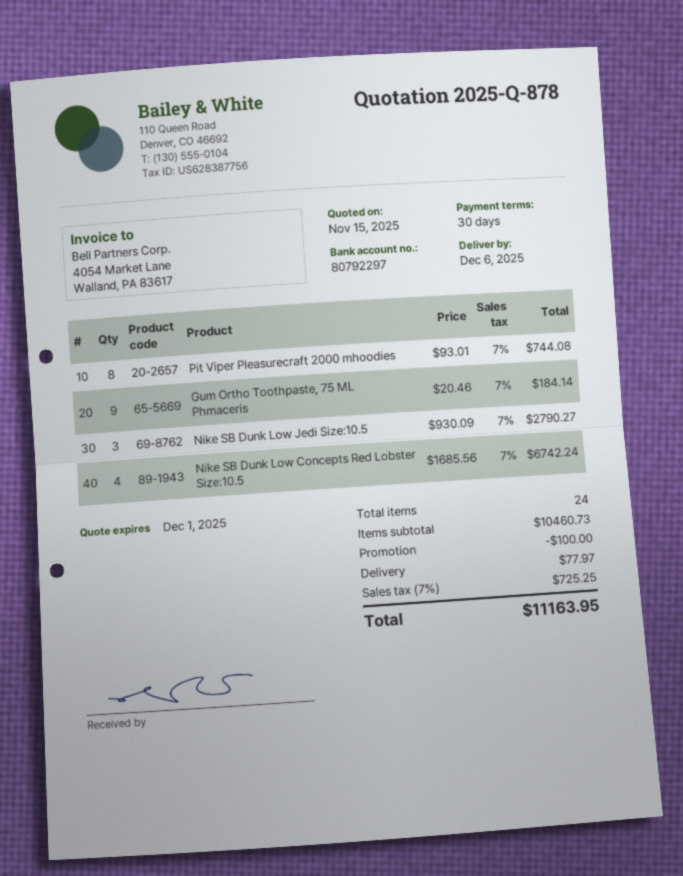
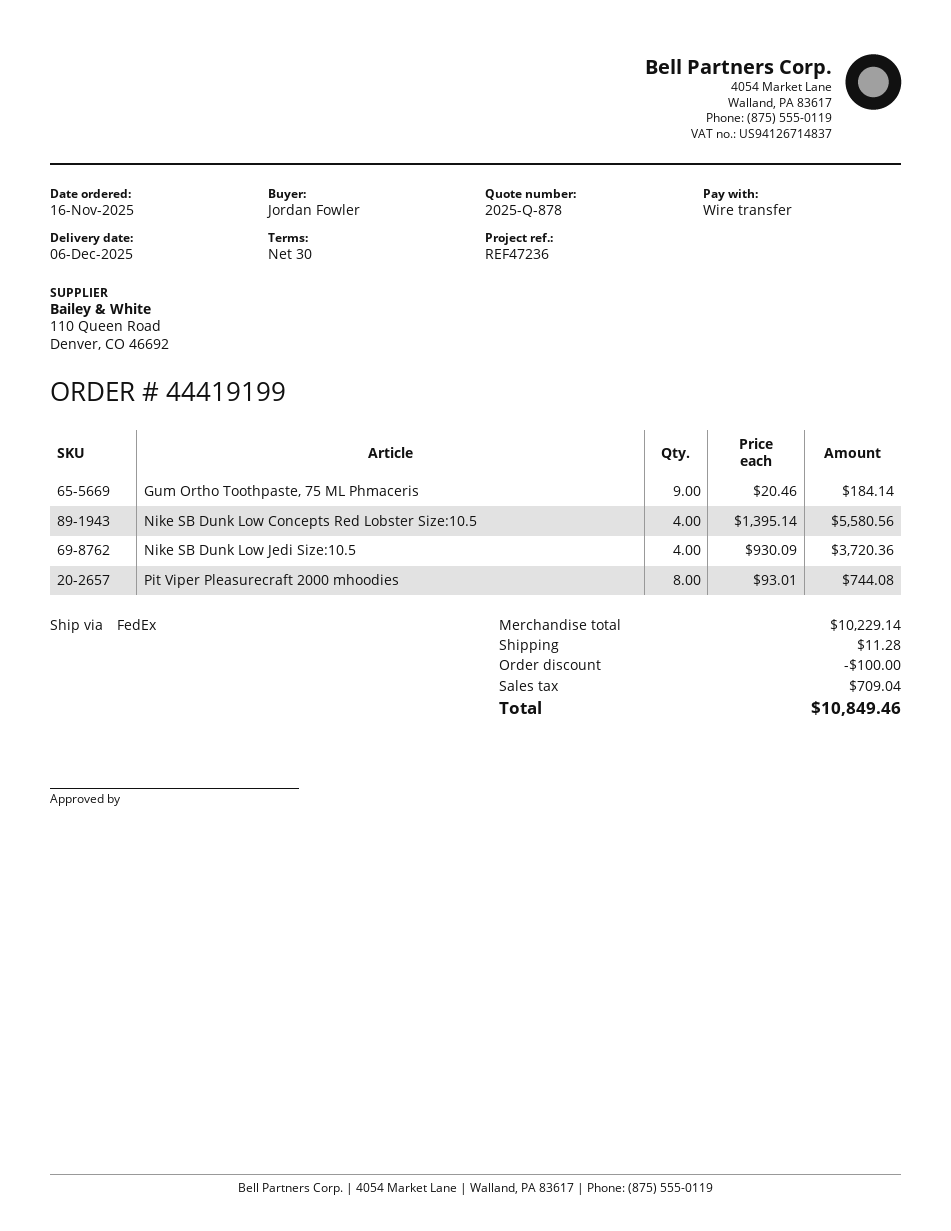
Nike SB Dunk Low Jedi Size:10.5: 3 x 930.09 = 2790.27 -> 4 x 930.09 = 3720.36
Nike SB Dunk Low Concepts Red Lobster Size:10.5: 4 x 1685.56 = 6742.24 -> 4 x 1395.14 = 5580.56
subtotal: 10460.73 -> 10229.14
shipping: 77.97 -> 11.28
tax: 725.25 -> 709.04
total: 11163.95 -> 10849.46

